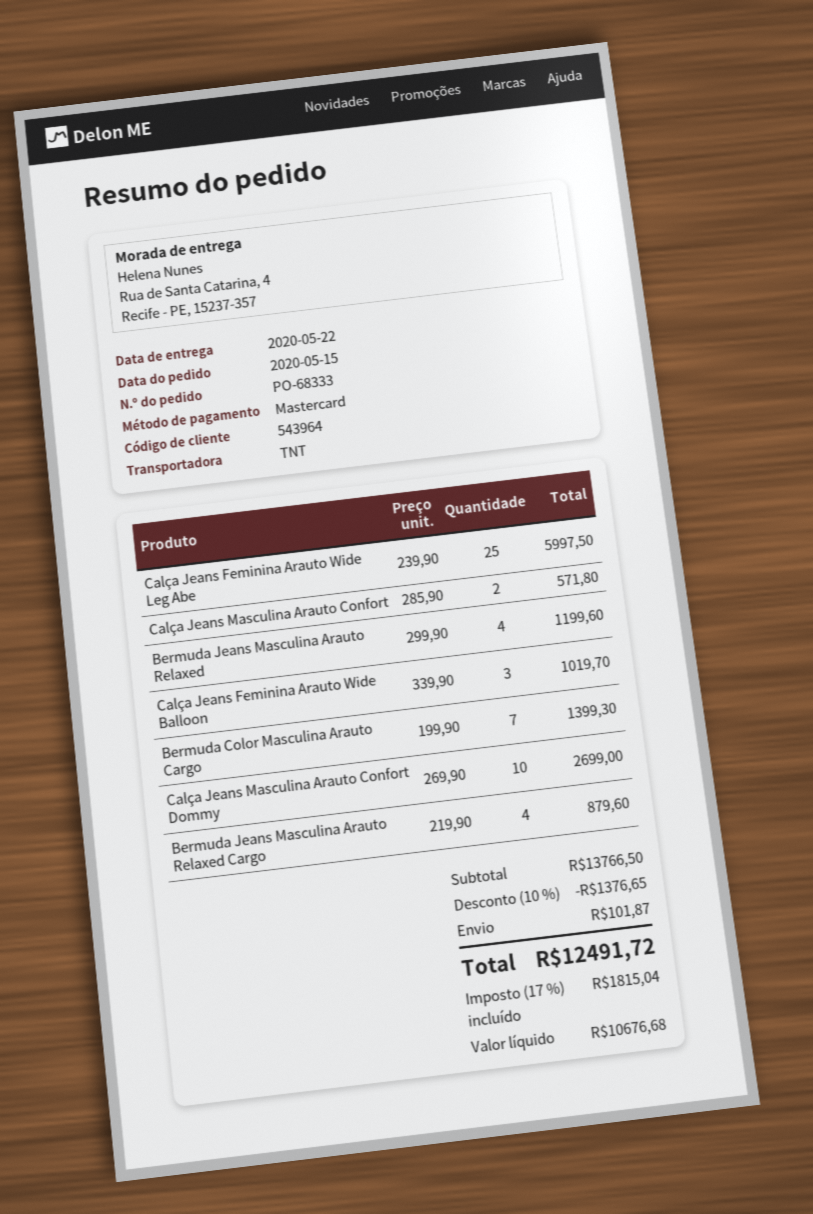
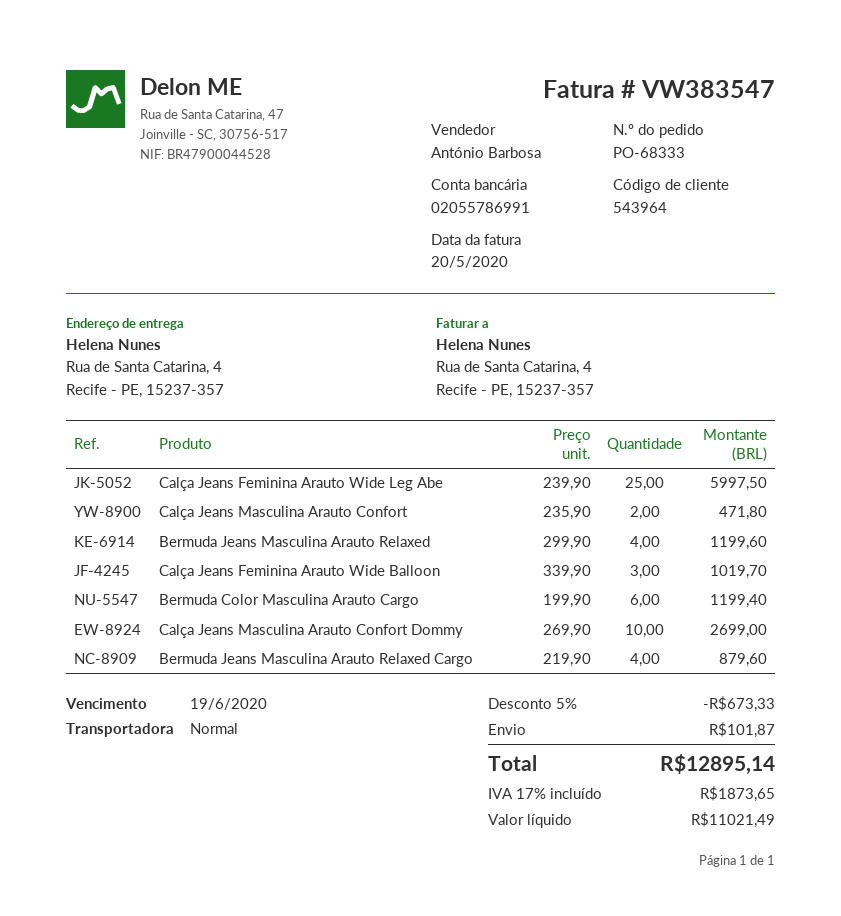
shipping method: TNT -> standard
Calça Jeans Masculina Arauto Confort: 2 x 285.90 = 571.80 -> 2 x 235.90 = 471.80
Bermuda Color Masculina Arauto Cargo: 7 x 199.90 = 1399.30 -> 6 x 199.90 = 1199.40
discount: 10% = 1376.65 -> 5% = 673.33
net: 10676.68 -> 11021.49
tax: 17% = 1815.04 -> 17% = 1873.65
total: 12491.72 -> 12895.14

